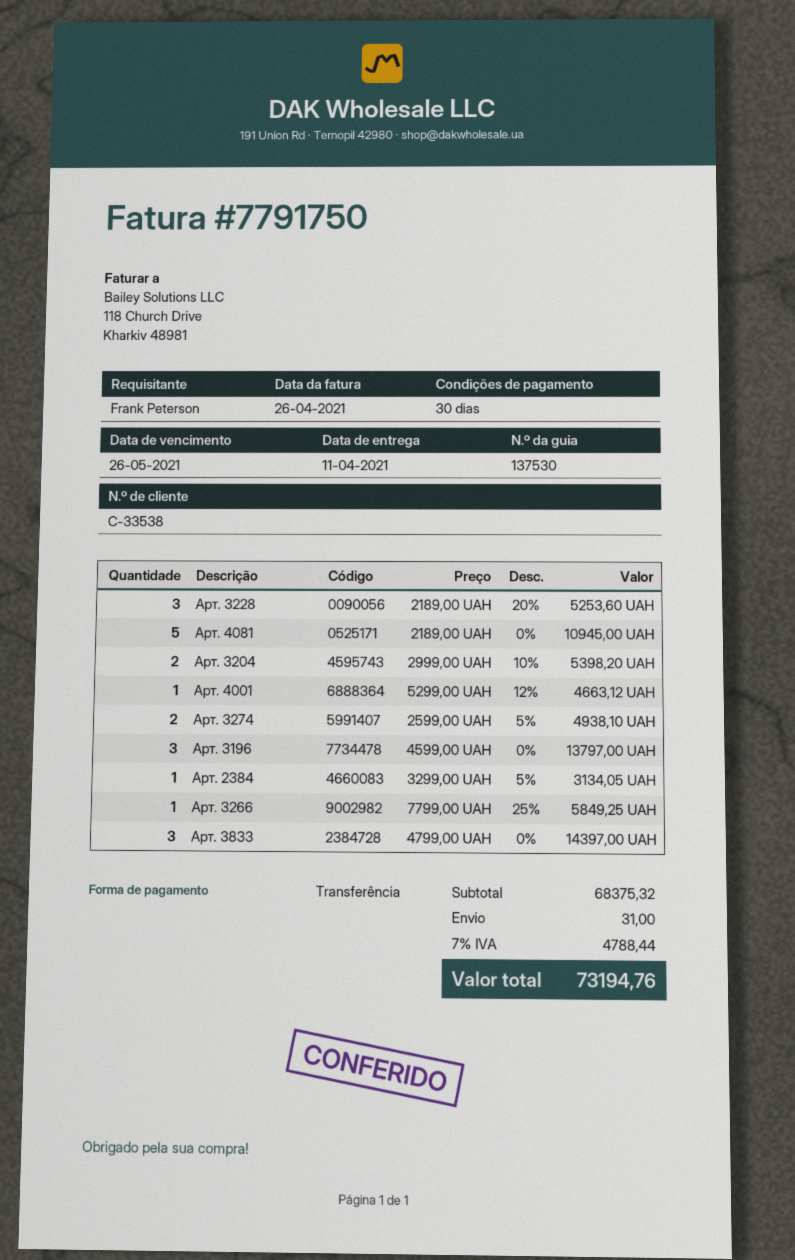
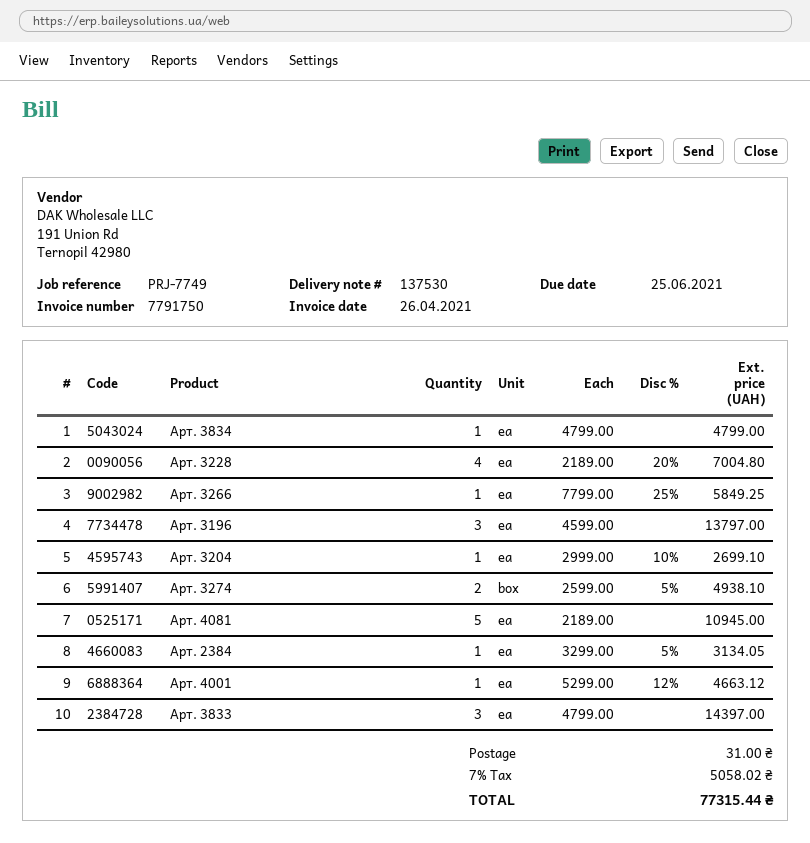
due date: 2021-05-26 -> 2021-06-25
Арт. 3228: 3 x 2189.00 - 20% = 5253.60 -> 4 x 2189.00 - 20% = 7004.80
Арт. 3204: 2 x 2999.00 - 10% = 5398.20 -> 1 x 2999.00 - 10% = 2699.10
Арт. 3834: none -> 1 x 4799.00 = 4799.00
tax: 7% = 4788.44 -> 7% = 5058.02
total: 73194.76 -> 77315.44

